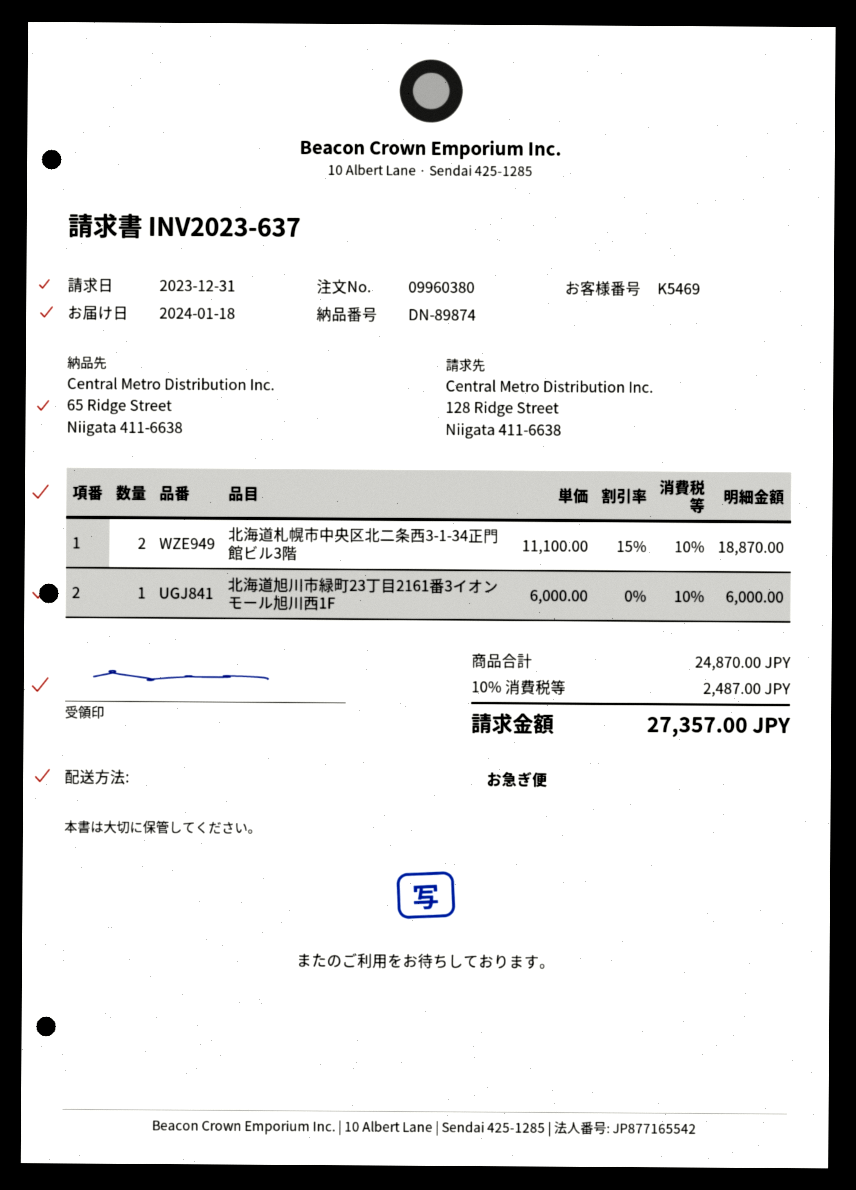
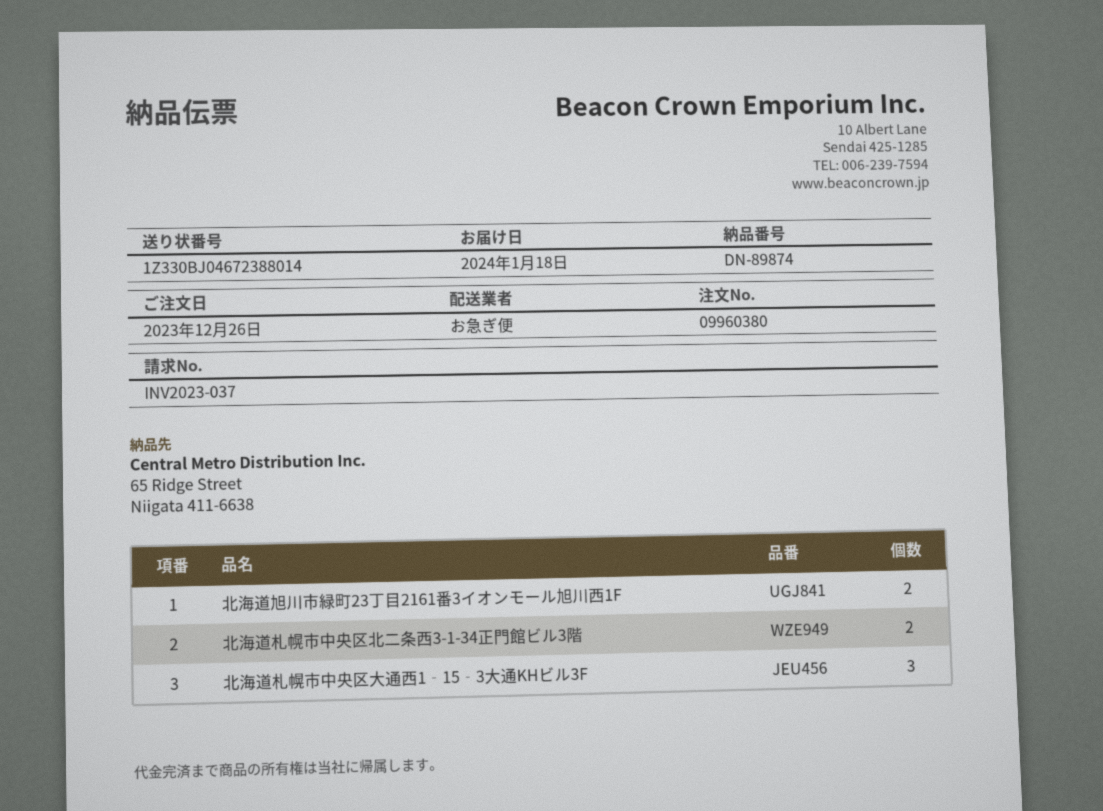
invoice number: INV2023-637 -> INV2023-037
北海道旭川市緑町23丁目2161番3イオンモール旭川西1F: 1 -> 2
北海道札幌市中央区大通西1‐15‐3大通KHビル3F: none -> 3

